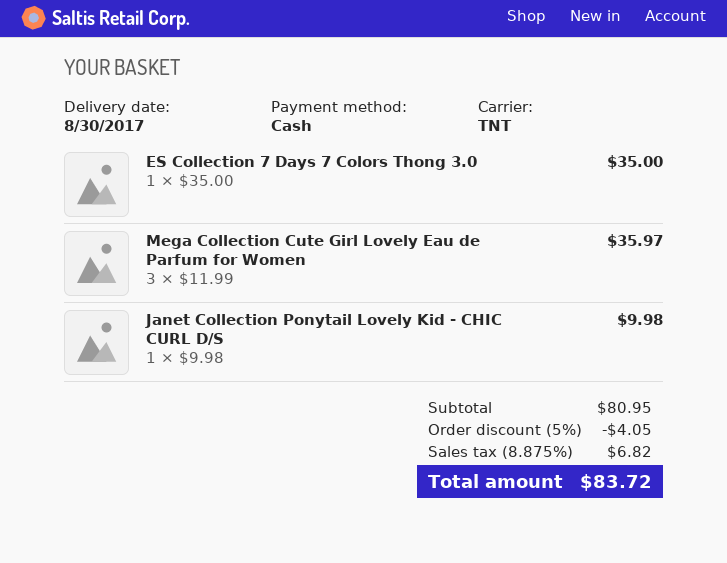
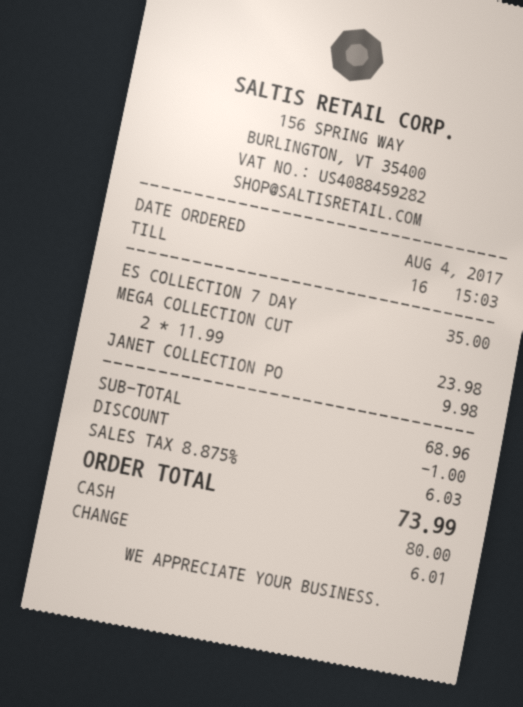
Mega Collection Cute Girl Lovely Eau de Parfum for Women: 3 x 11.99 = 35.97 -> 2 x 11.99 = 23.98
subtotal: 80.95 -> 68.96
discount: 4.05 -> 1.00
tax: 8.875% = 6.82 -> 8.875% = 6.03
total: 83.72 -> 73.99

